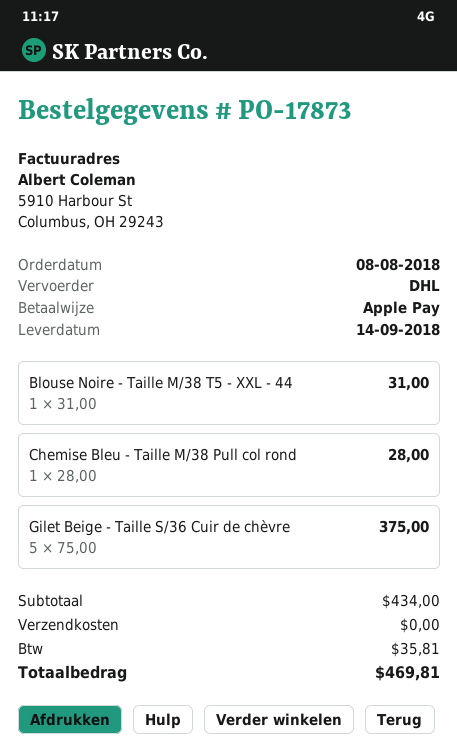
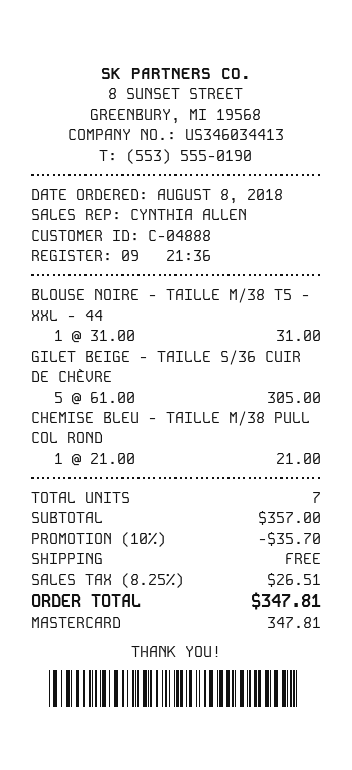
payment method: Apple Pay -> Mastercard
Chemise Bleu - Taille M/38 Pull col rond: 1 x 28.00 = 28.00 -> 1 x 21.00 = 21.00
Gilet Beige - Taille S/36 Cuir de chèvre: 5 x 75.00 = 375.00 -> 5 x 61.00 = 305.00
subtotal: 434.00 -> 357.00
discount: none -> 10% = 35.70
tax: 35.81 -> 26.51
total: 469.81 -> 347.81

